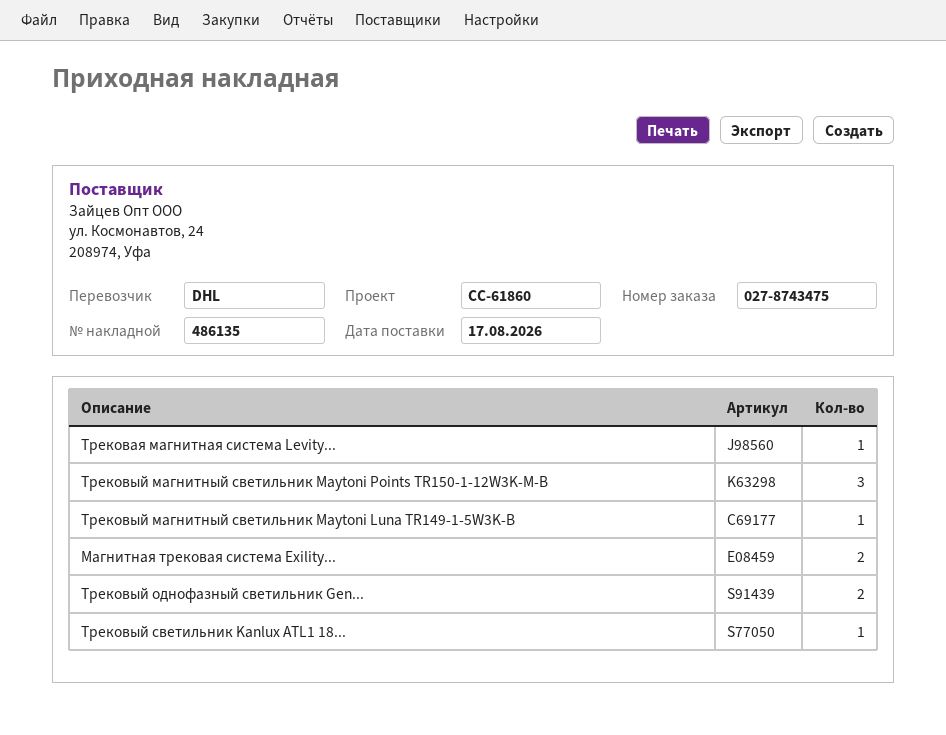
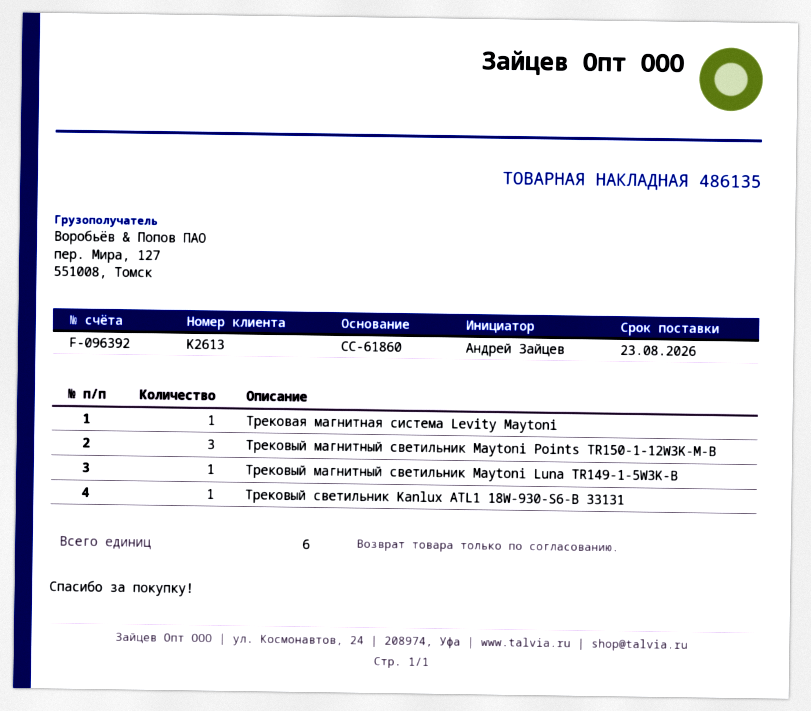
delivery date: 2026-08-17 -> 2026-08-23
Магнитная трековая система Exility...: 2 -> none
Трековый однофазный светильник Gen...: 2 -> none

